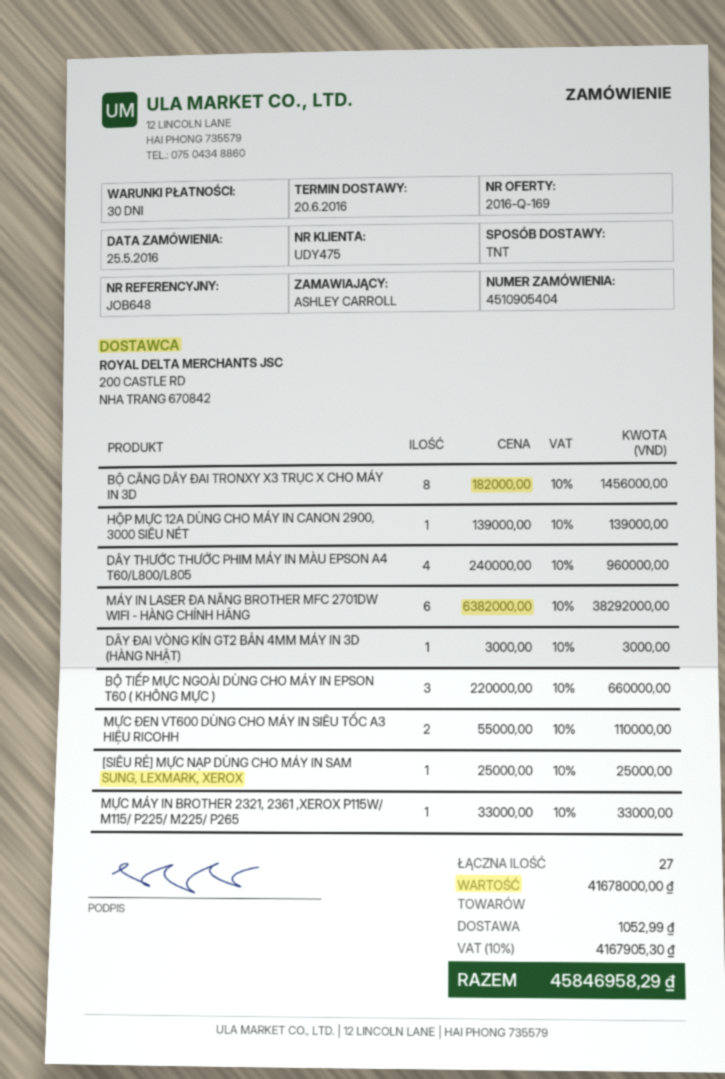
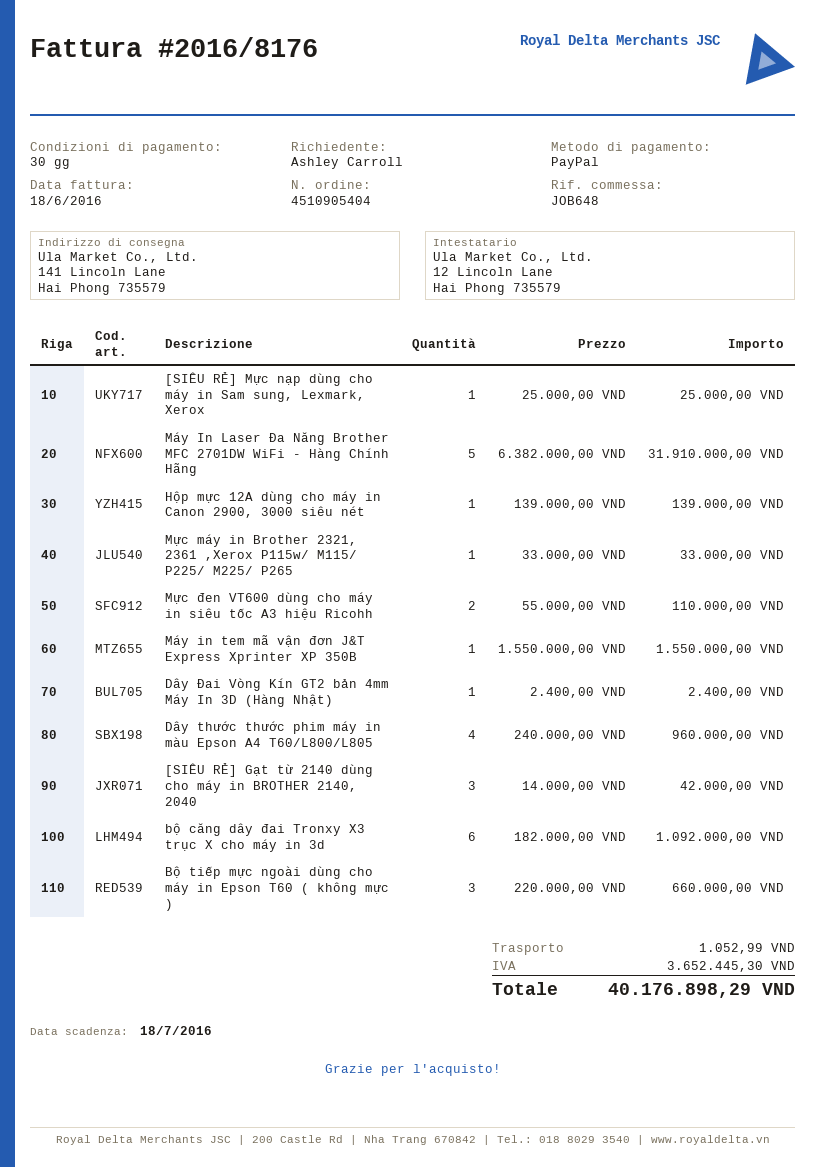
BỘ CĂNG DÂY ĐAI TRONXY X3 TRỤC X CHO MÁY IN 3D: 8 x 182000.00 = 1456000.00 -> 6 x 182000.00 = 1092000.00
MÁY IN LASER ĐA NĂNG BROTHER MFC 2701DW WIFI - HÀNG CHÍNH HÃNG: 6 x 6382000.00 = 38292000.00 -> 5 x 6382000.00 = 31910000.00
DÂY ĐAI VÒNG KÍN GT2 BẢN 4MM MÁY IN 3D (HÀNG NHẬT): 1 x 3000.00 = 3000.00 -> 1 x 2400.00 = 2400.00
Máy in tem mã vận đơn J&T Express Xprinter XP 350B: none -> 1 x 1550000.00 = 1550000.00
[SIÊU RẺ] Gạt từ 2140 dùng cho máy in BROTHER 2140, 2040: none -> 3 x 14000.00 = 42000.00
tax: 4167905.30 -> 3652445.30
total: 45846958.29 -> 40176898.29

